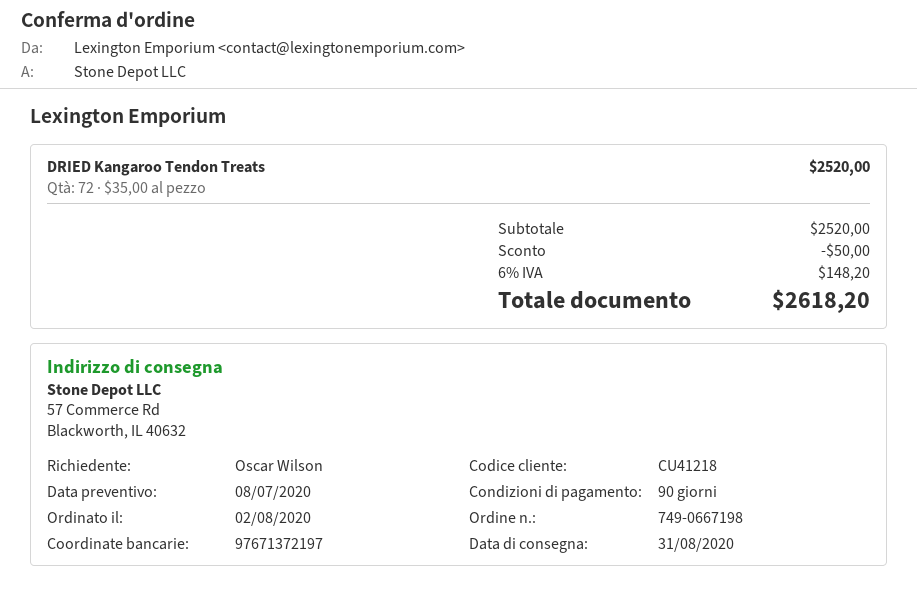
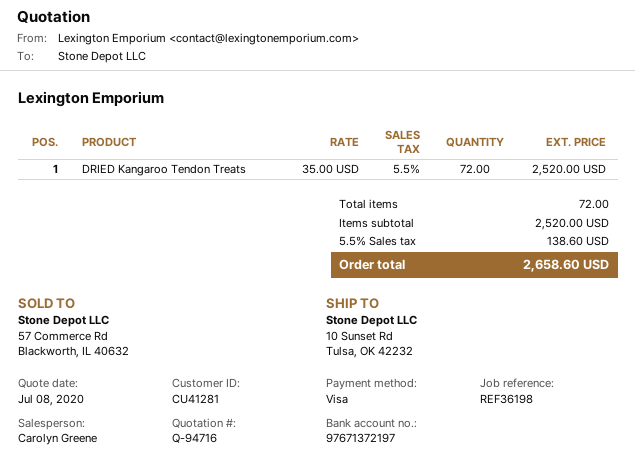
customer number: CU41218 -> CU41281
ship to: 57 Commerce Rd, Blackworth, IL 40632 -> 10 Sunset Rd, Tulsa, OK 42232
discount: 50.00 -> none
tax: 6% = 148.20 -> 5.5% = 138.60
total: 2618.20 -> 2658.60

